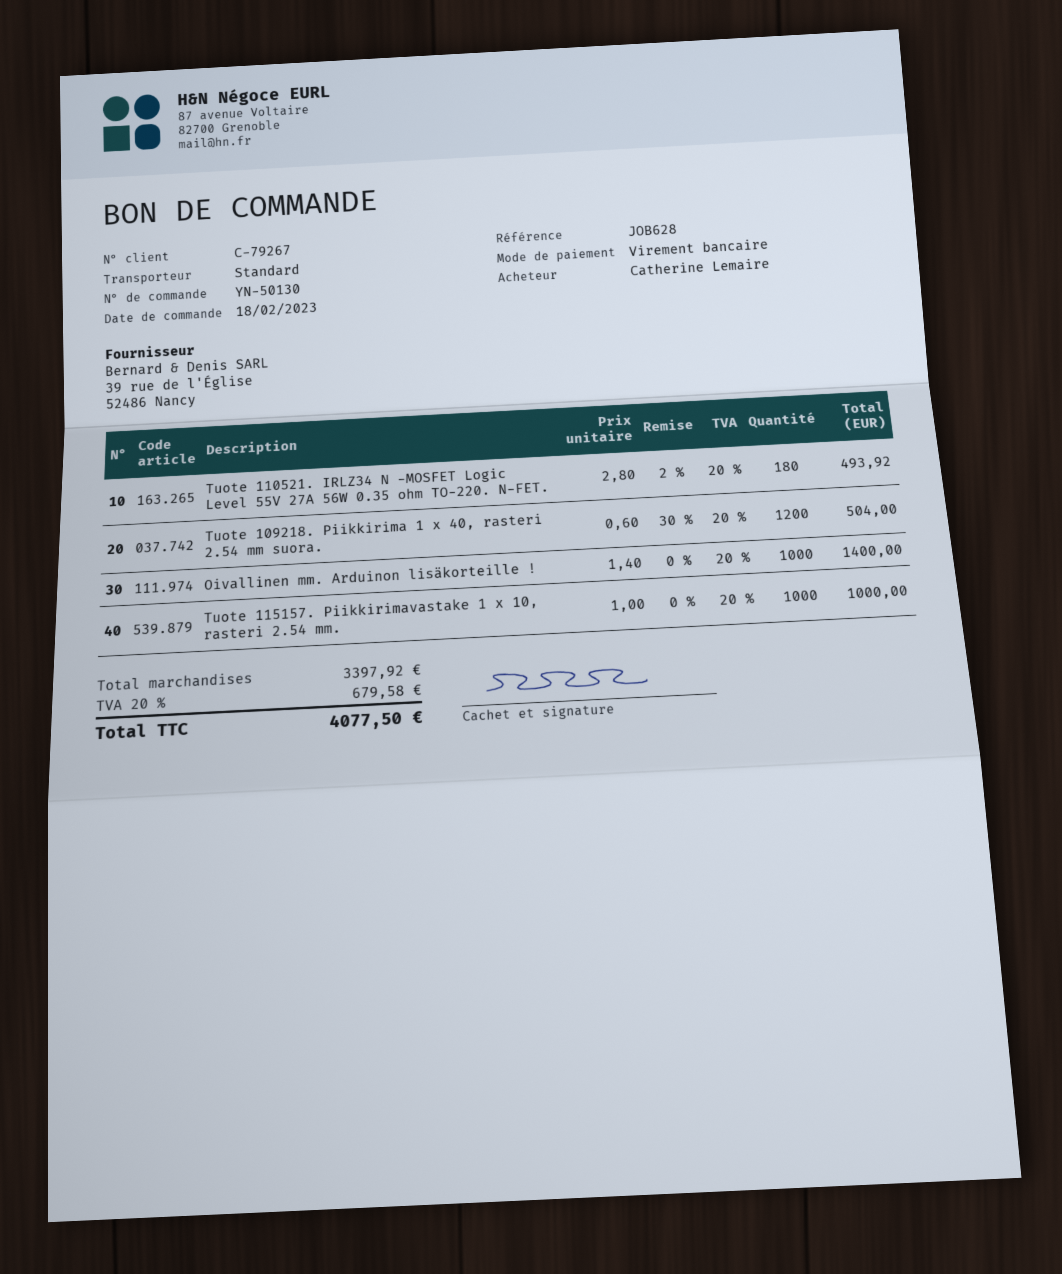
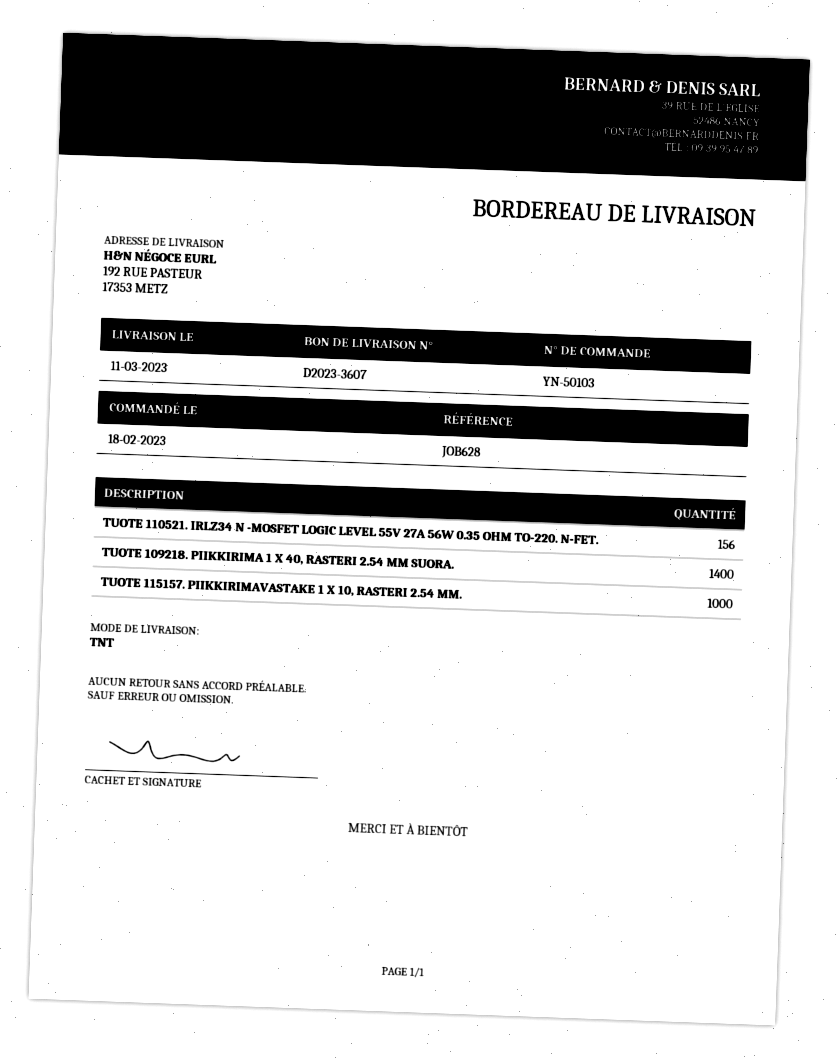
order number: YN-50130 -> YN-50103
shipping method: standard -> TNT
Tuote 110521. IRLZ34 N -MOSFET Logic Level 55V 27A 56W 0.35 ohm TO-220. N-FET.: 180 -> 156
Tuote 109218. Piikkirima 1 x 40, rasteri 2.54 mm suora.: 1200 -> 1400
Oivallinen mm. Arduinon lisäkorteille !: 1000 -> none

